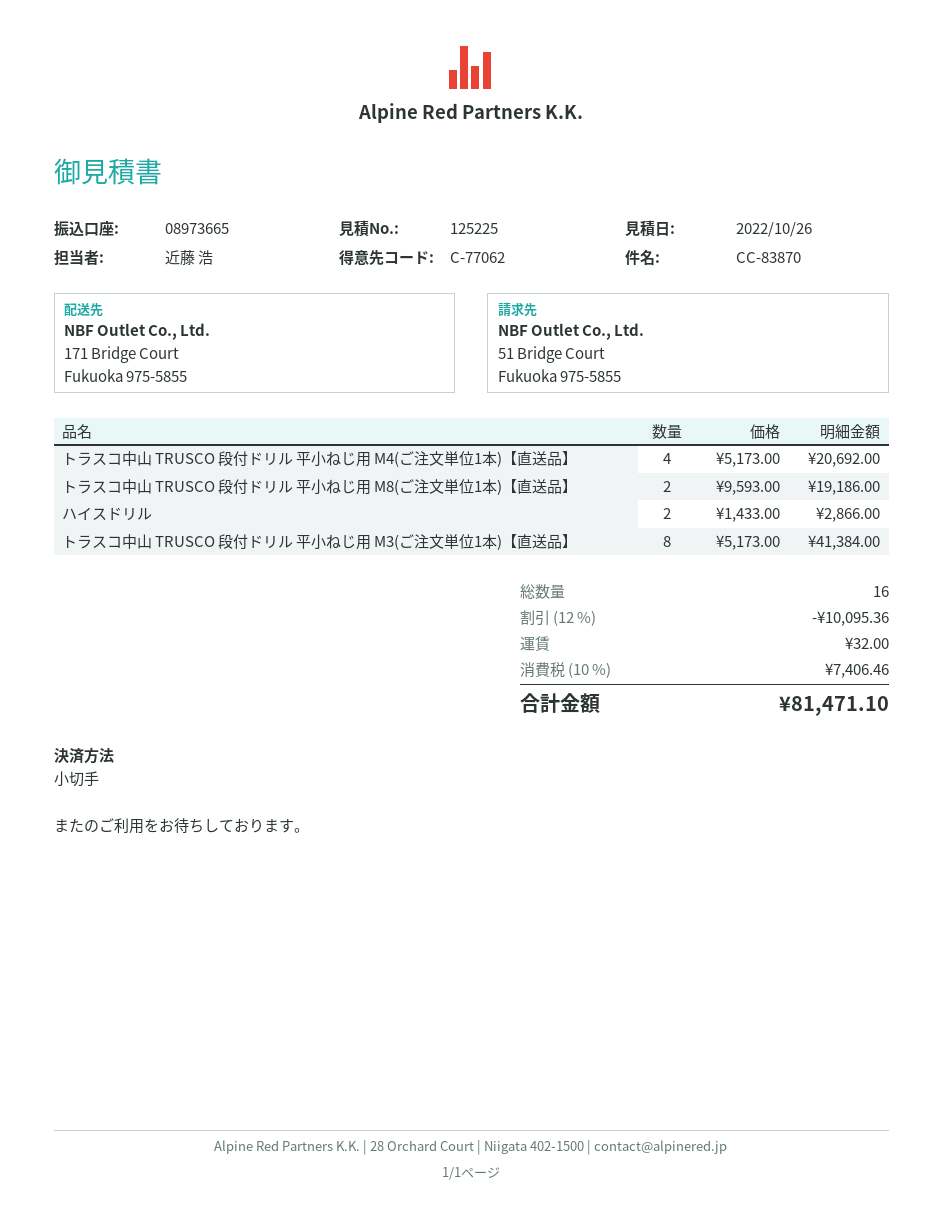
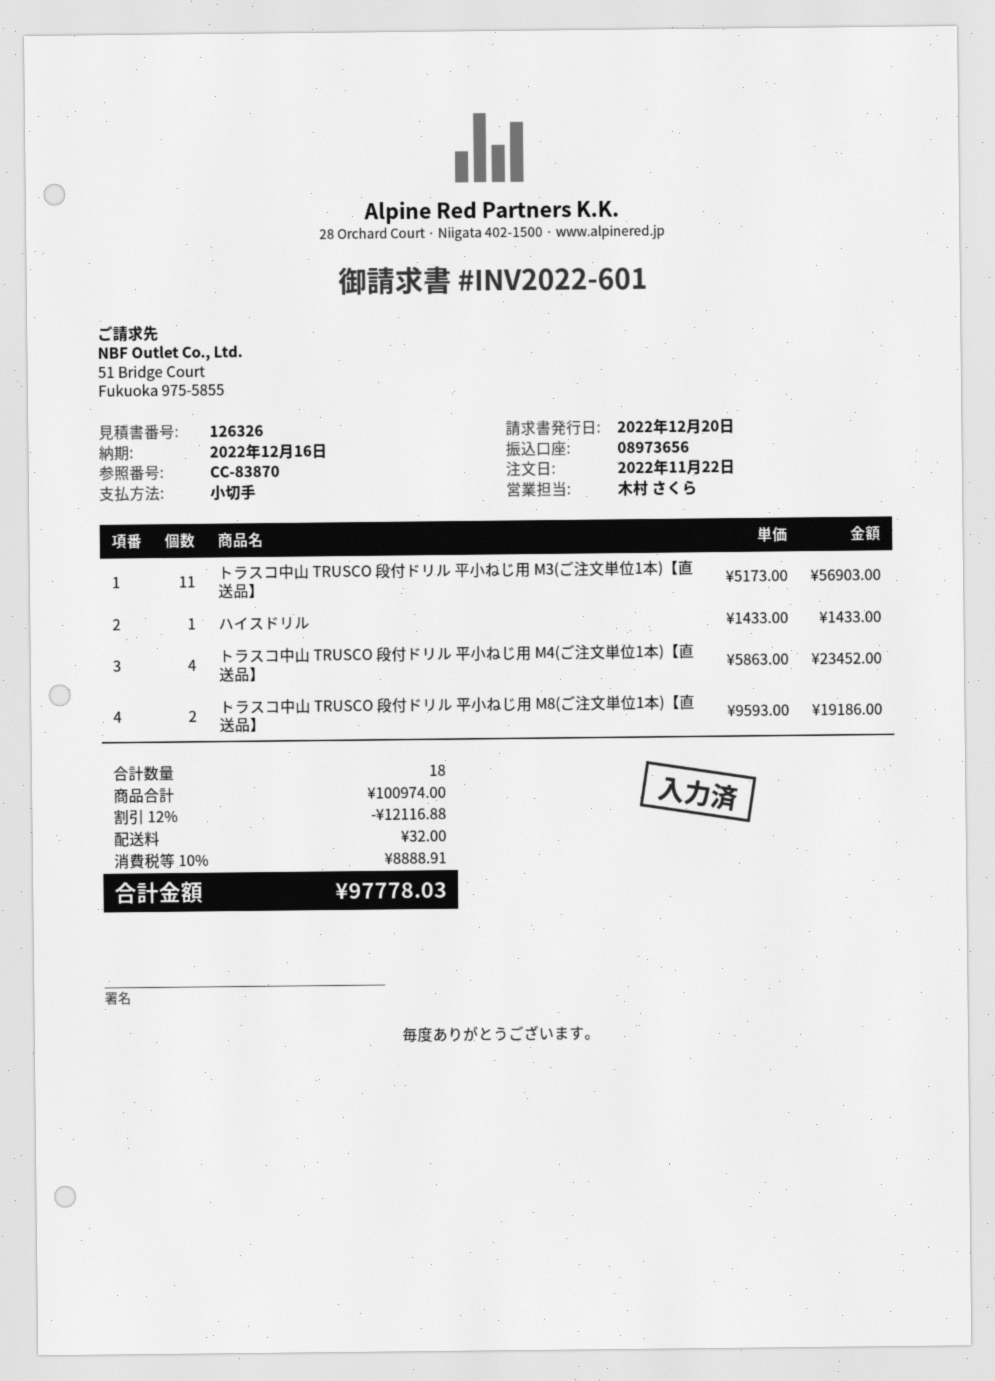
quote number: 125225 -> 126326
sales rep: 近藤 浩 -> 木村 さくら
bank account: 08973665 -> 08973656
トラスコ中山 TRUSCO 段付ドリル 平小ねじ用 M4(ご注文単位1本)【直送品】: 4 x 5173.00 = 20692.00 -> 4 x 5863.00 = 23452.00
ハイスドリル: 2 x 1433.00 = 2866.00 -> 1 x 1433.00 = 1433.00
トラスコ中山 TRUSCO 段付ドリル 平小ねじ用 M3(ご注文単位1本)【直送品】: 8 x 5173.00 = 41384.00 -> 11 x 5173.00 = 56903.00
total quantity: 16 -> 18
discount: 12% = 10095.36 -> 12% = 12116.88
tax: 10% = 7406.46 -> 10% = 8888.91
total: 81471.10 -> 97778.03

